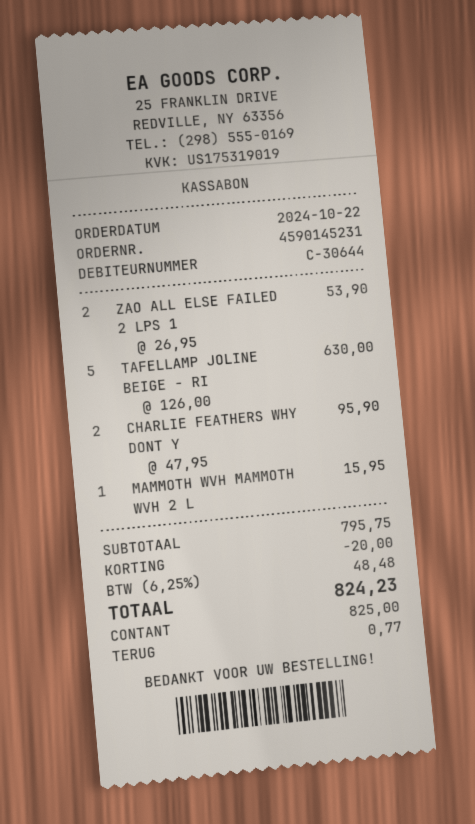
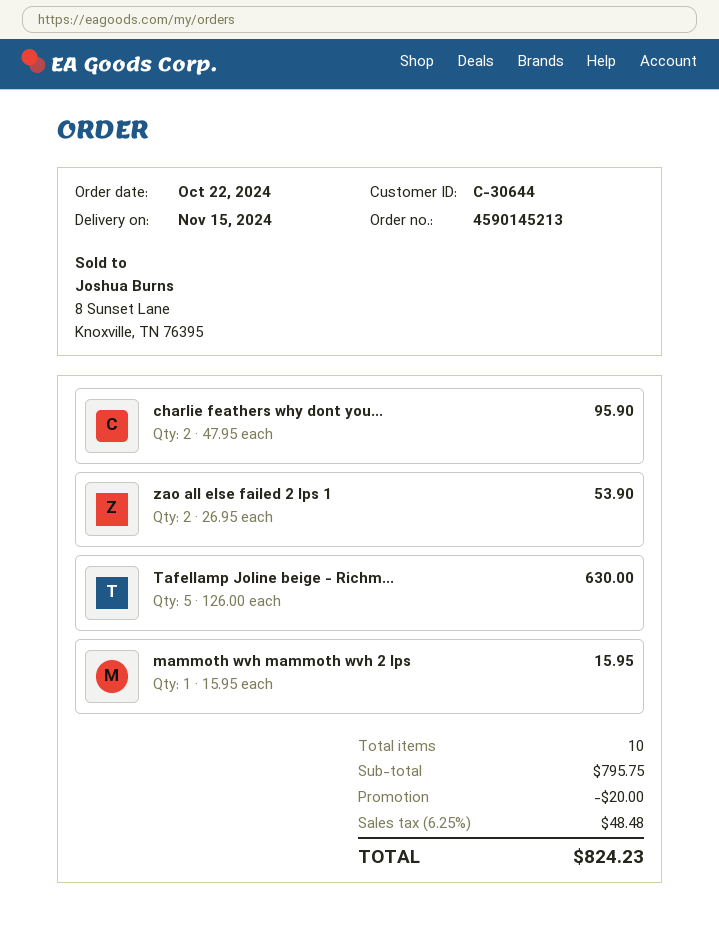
order number: 4590145231 -> 4590145213

